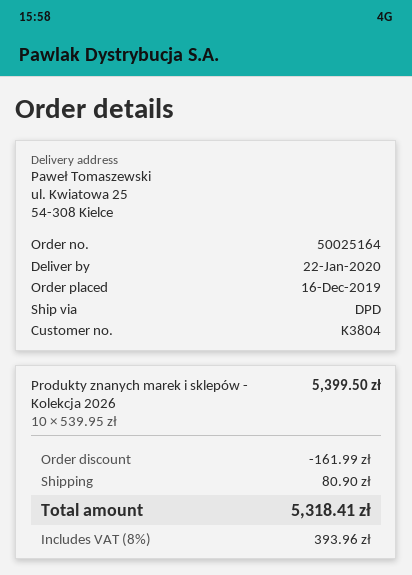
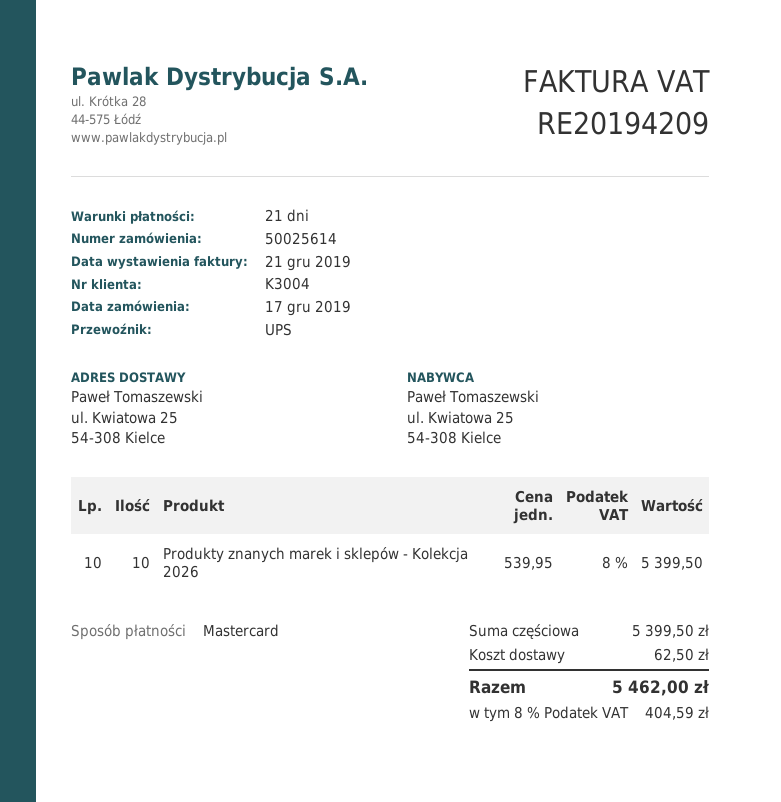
order number: 50025164 -> 50025614
order date: 2019-12-16 -> 2019-12-17
customer number: K3804 -> K3004
shipping method: DPD -> UPS
discount: 161.99 -> none
shipping: 80.90 -> 62.50
tax: 8% = 393.96 -> 8% = 404.59
total: 5318.41 -> 5462.00

